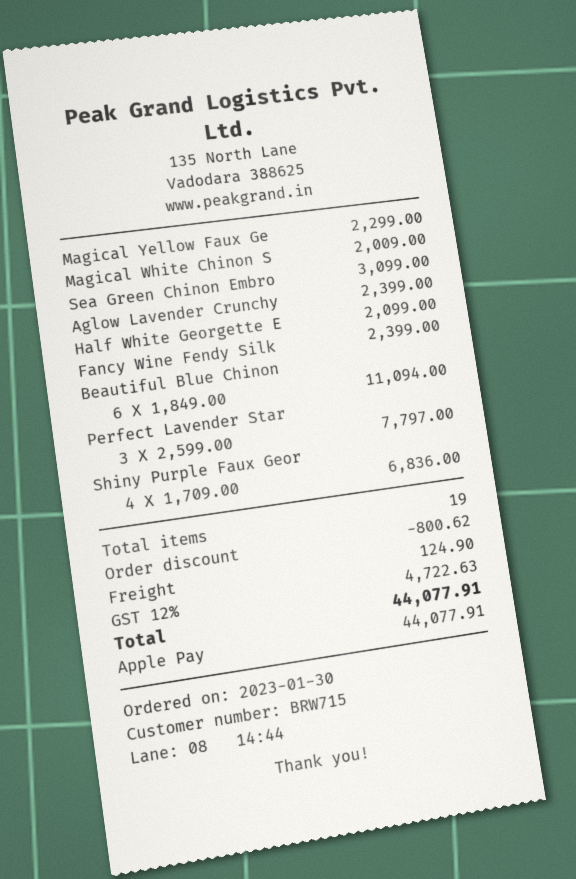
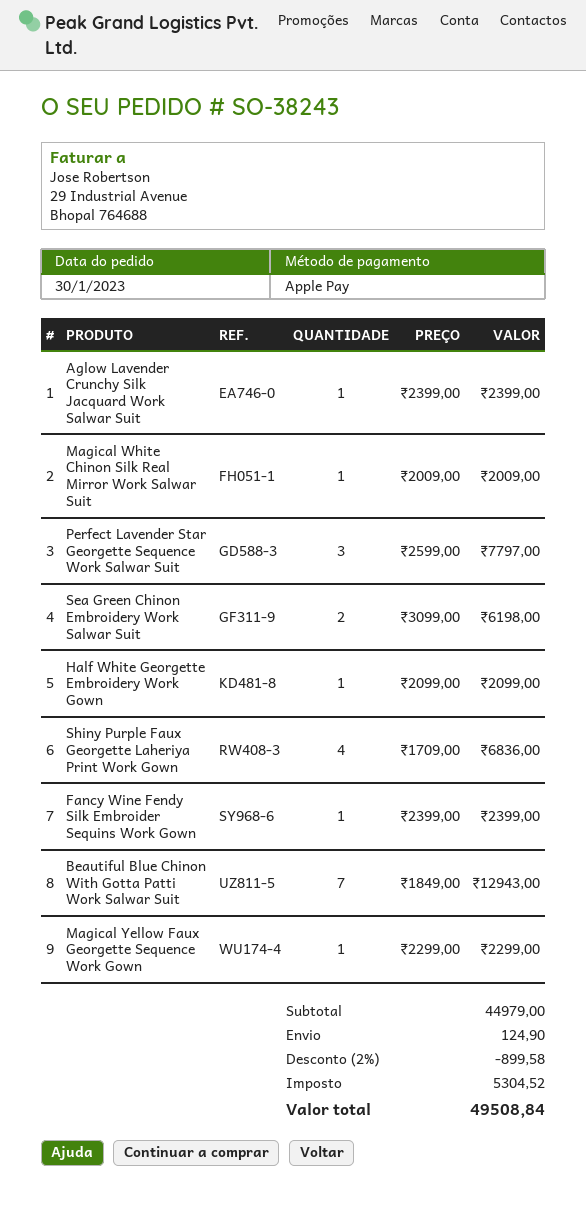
Sea Green Chinon Embro: 1 x 3099.00 = 3099.00 -> 2 x 3099.00 = 6198.00
Beautiful Blue Chinon: 6 x 1849.00 = 11094.00 -> 7 x 1849.00 = 12943.00
discount: 800.62 -> 899.58
tax: 4722.63 -> 5304.52
total: 44077.91 -> 49508.84

